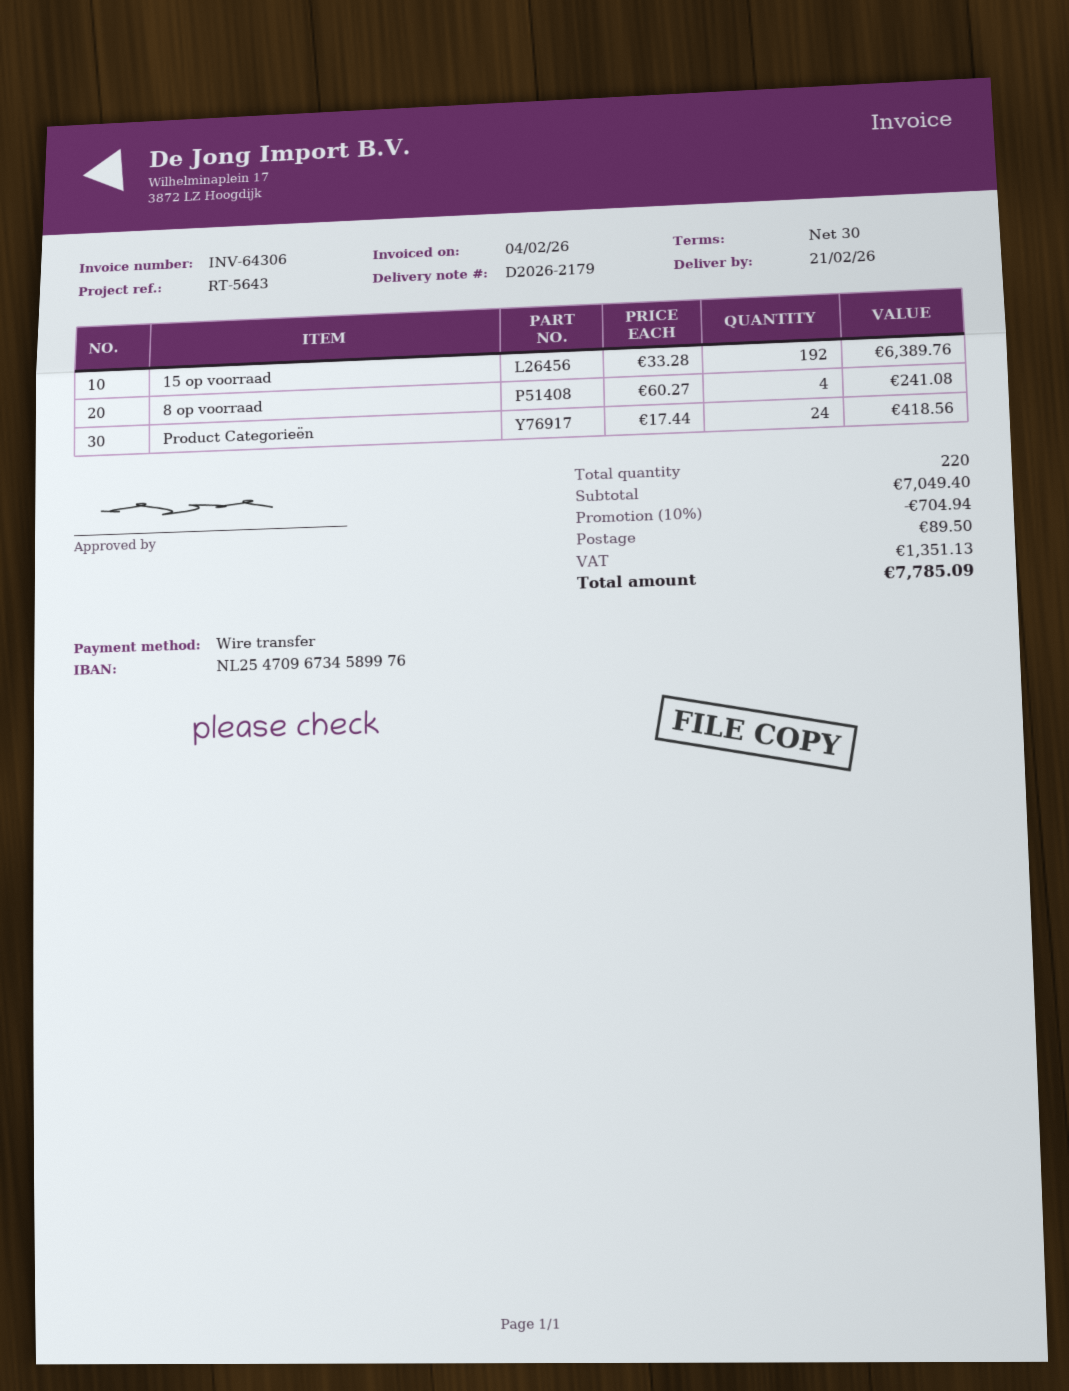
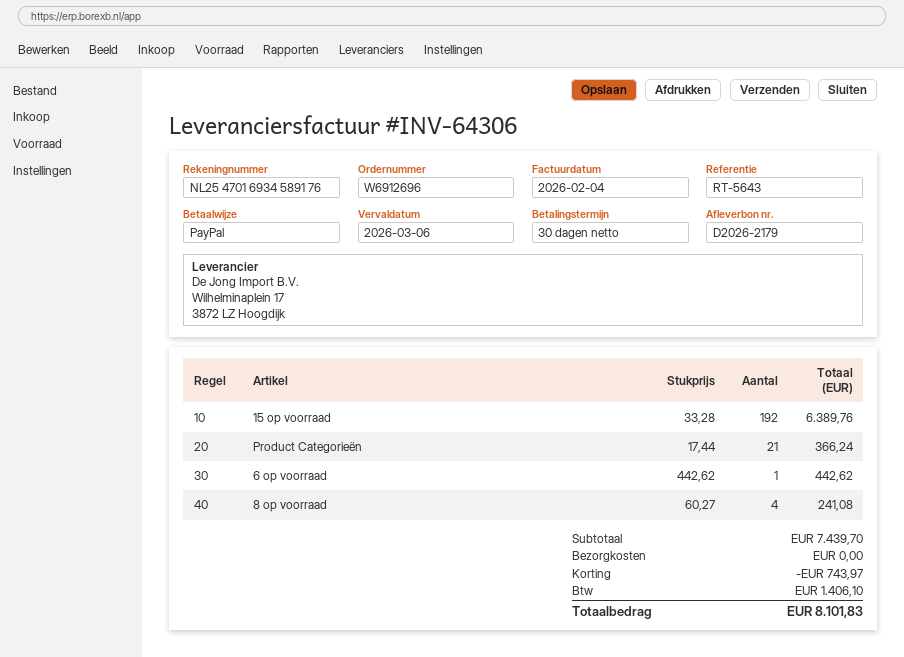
payment method: bank transfer -> PayPal
bank account: NL2547096734589976 -> NL2547016934589176
Product Categorieën: 24 x 17.44 = 418.56 -> 21 x 17.44 = 366.24
6 op voorraad: none -> 1 x 442.62 = 442.62
subtotal: 7049.40 -> 7439.70
discount: 704.94 -> 743.97
shipping: 89.50 -> 0.00
tax: 1351.13 -> 1406.10
total: 7785.09 -> 8101.83

